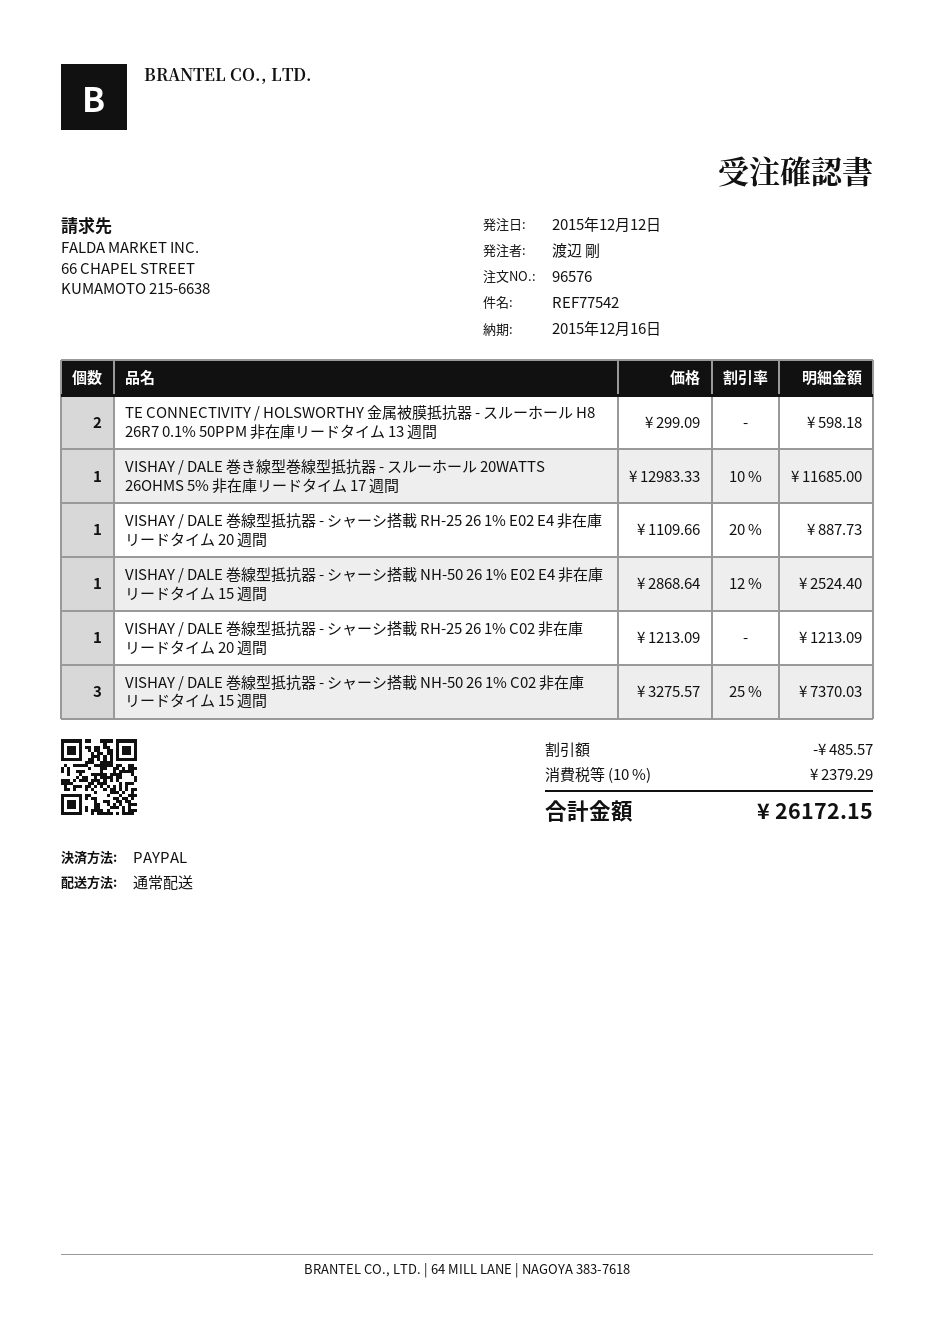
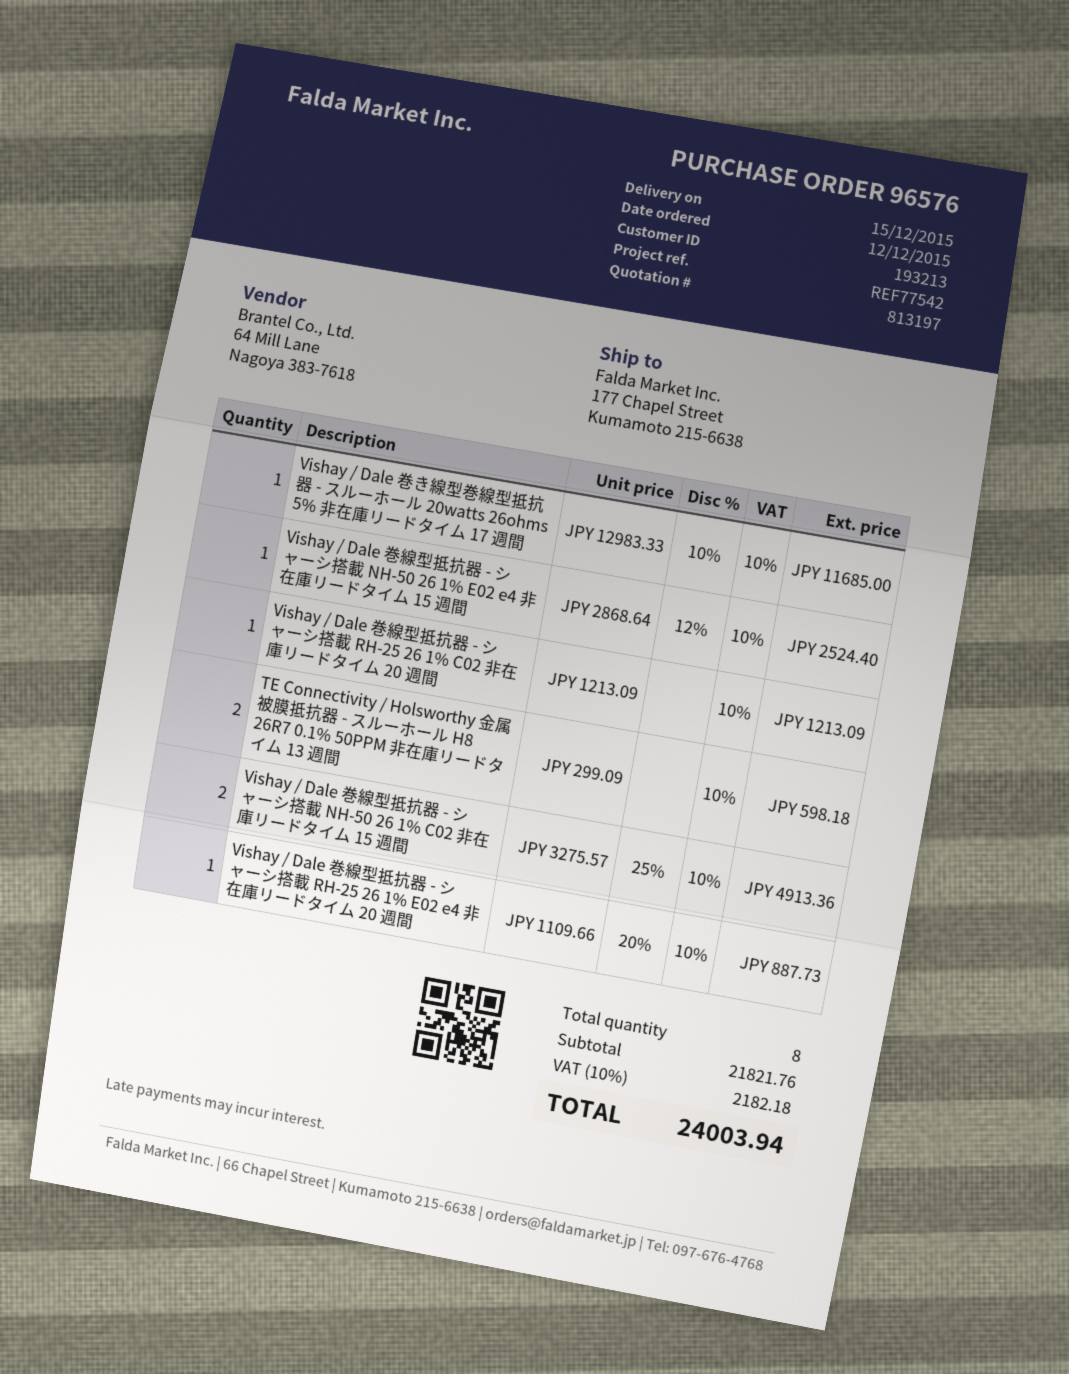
delivery date: 2015-12-16 -> 2015-12-15
VISHAY / DALE 巻線型抵抗器 - シャーシ搭載 NH-50 26 1% C02 非在庫リードタイム 15 週間: 3 x 3275.57 - 25% = 7370.03 -> 2 x 3275.57 - 25% = 4913.36
discount: 485.57 -> none
tax: 10% = 2379.29 -> 10% = 2182.18
total: 26172.15 -> 24003.94

